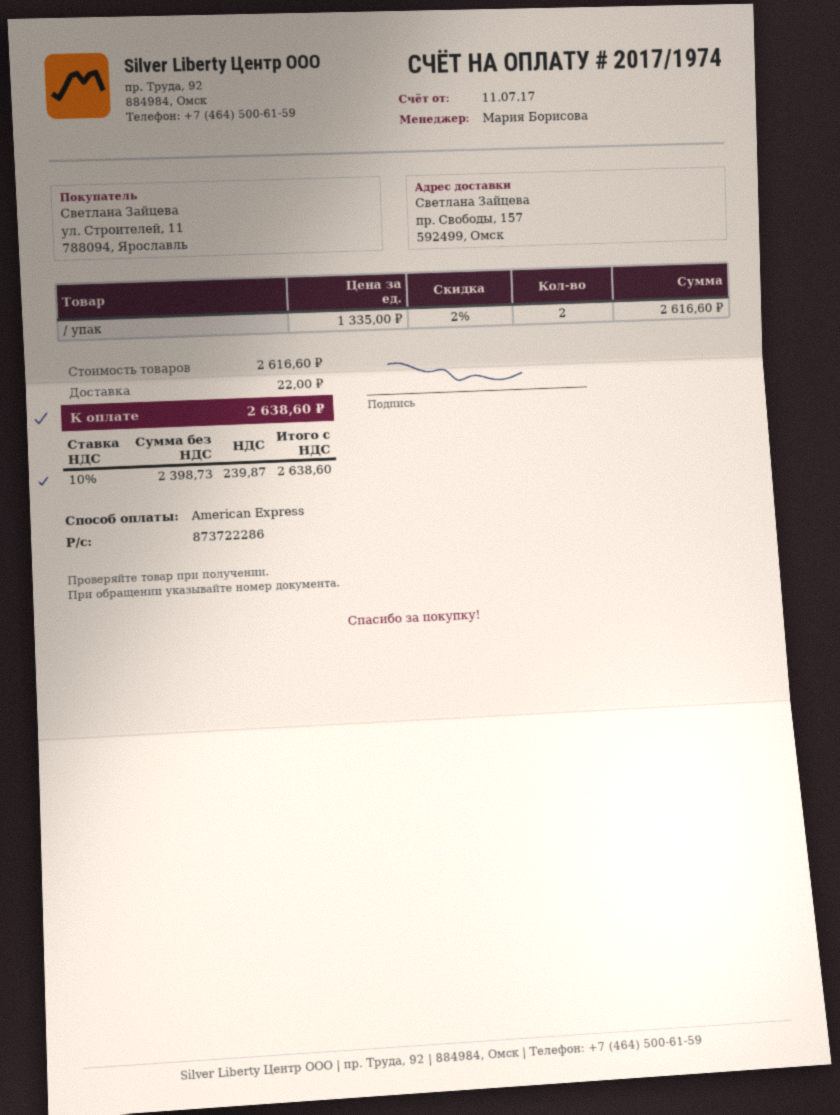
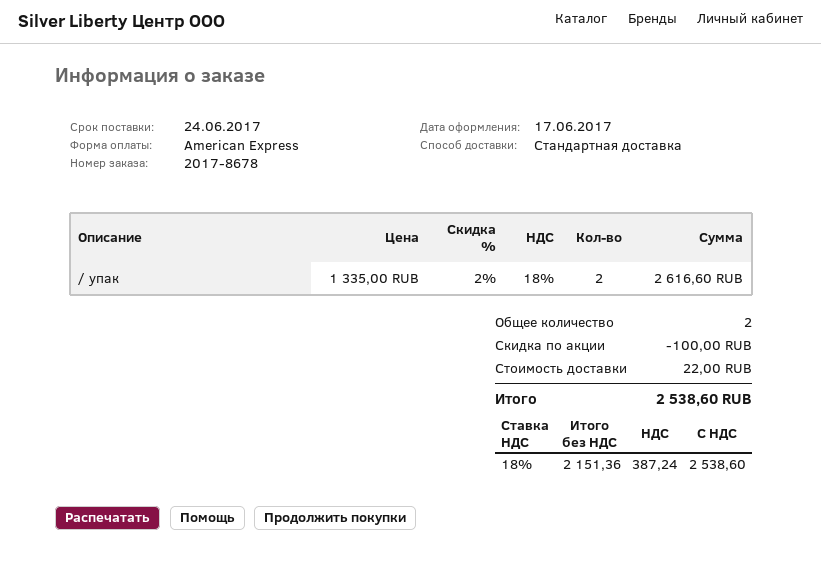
discount: none -> 100.00
net: 2398.73 -> 2151.36
tax: 10% = 239.87 -> 18% = 387.24
total: 2638.60 -> 2538.60

